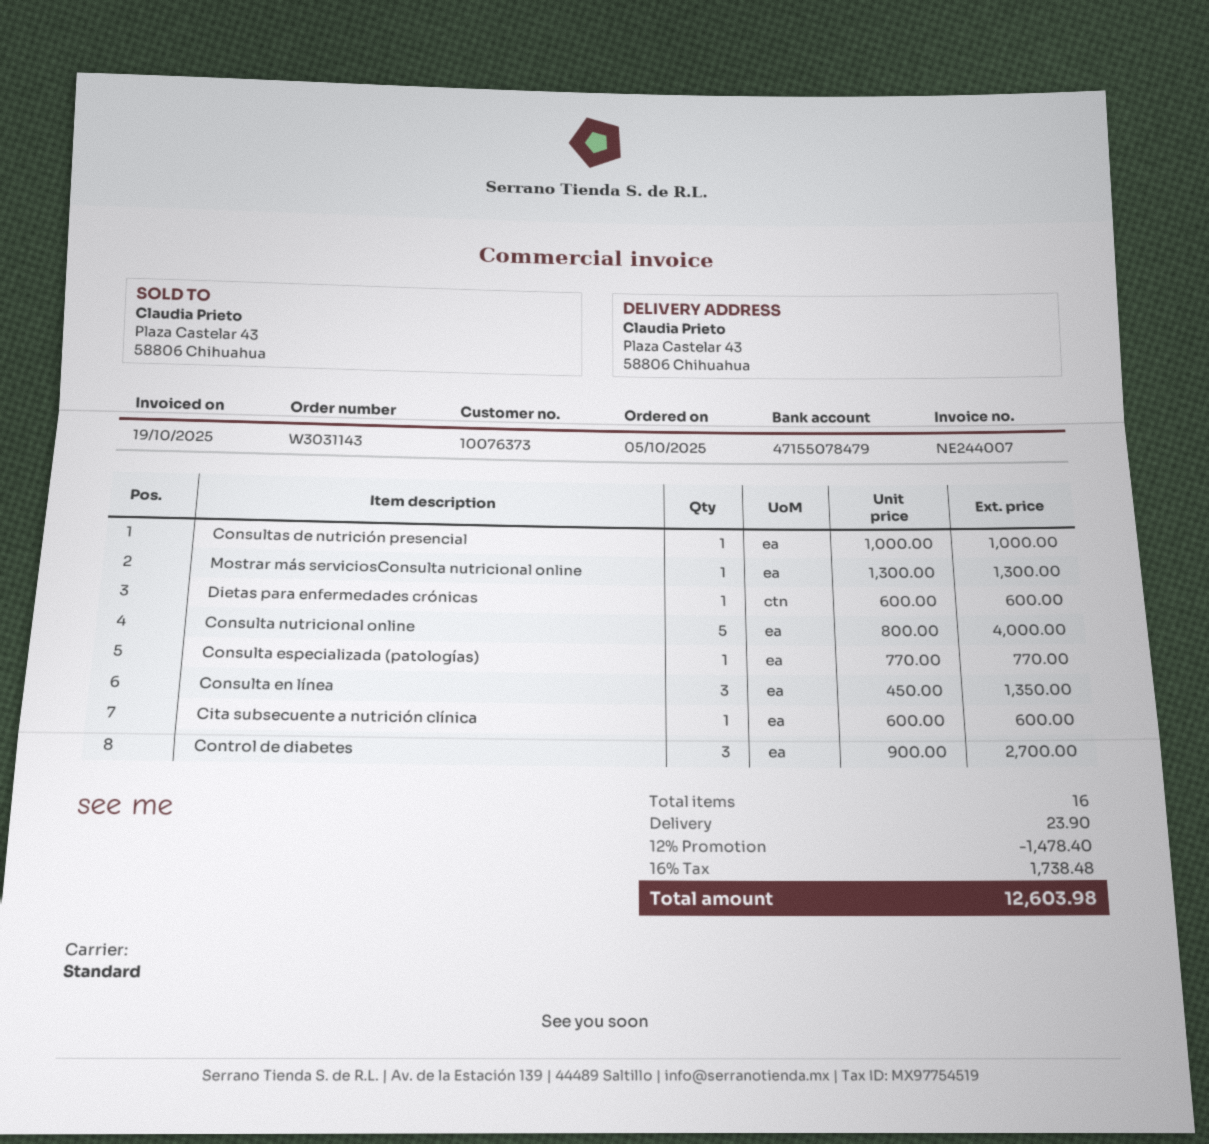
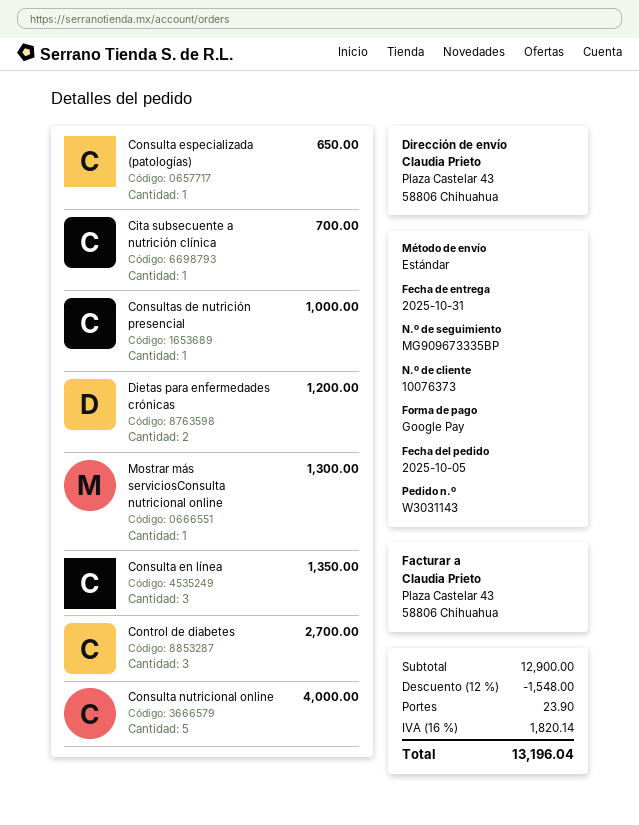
Dietas para enfermedades crónicas: 1 for 600.00 -> 2 for 1200.00
Consulta especializada (patologías): 1 for 770.00 -> 1 for 650.00
Cita subsecuente a nutrición clínica: 1 for 600.00 -> 1 for 700.00
discount: 12% = 1478.40 -> 12% = 1548.00
tax: 16% = 1738.48 -> 16% = 1820.14
total: 12603.98 -> 13196.04

